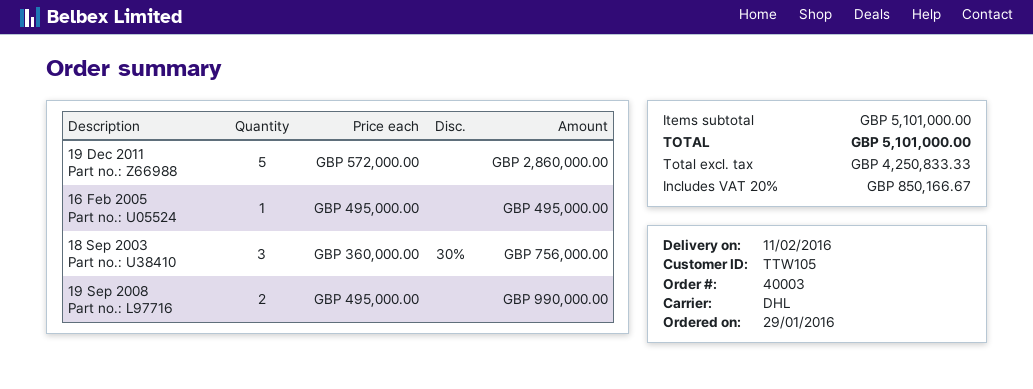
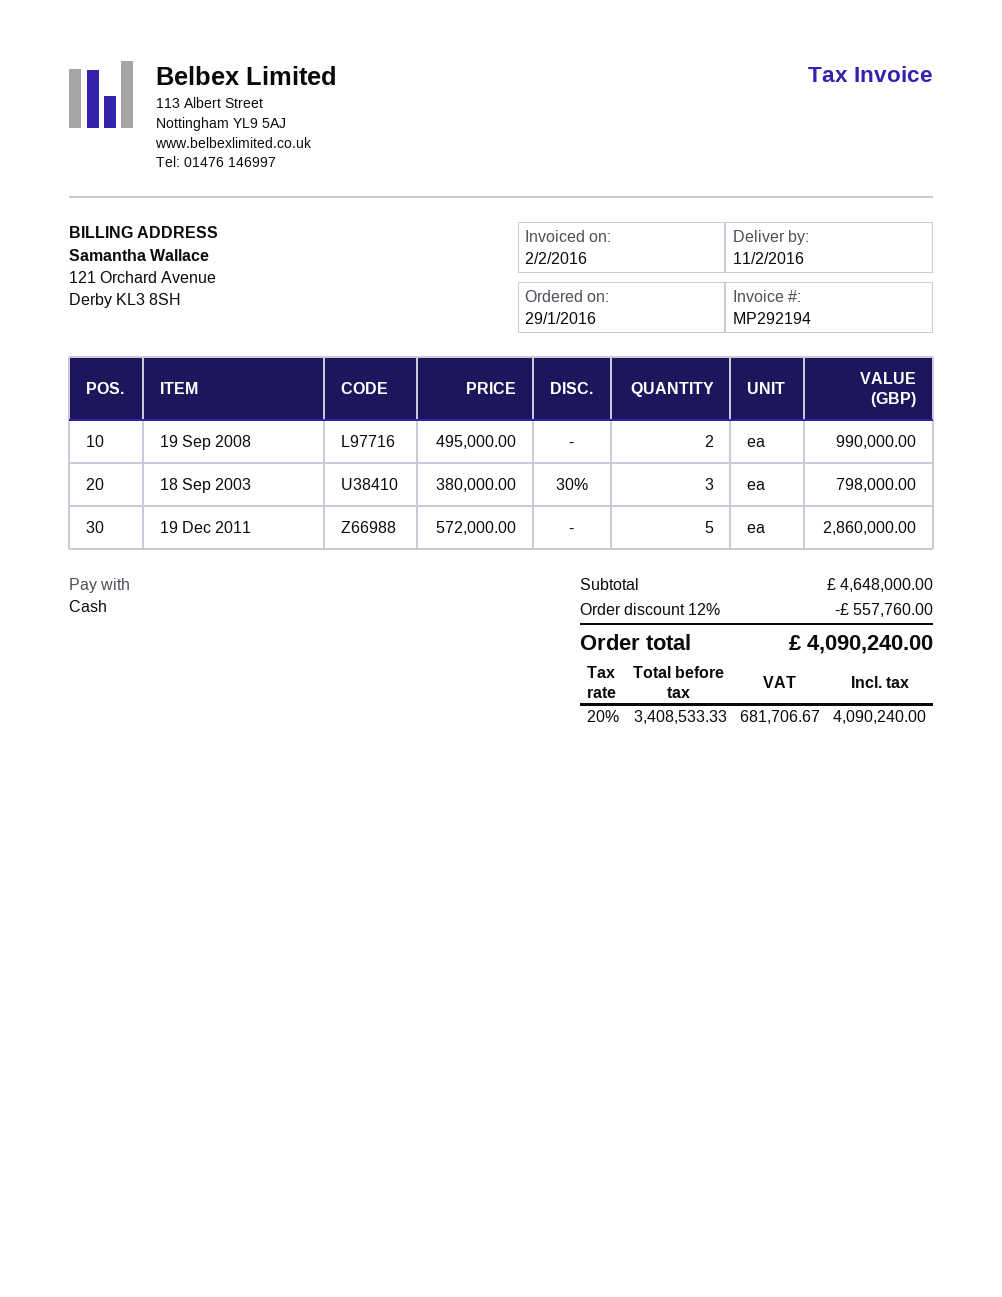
16 Feb 2005: 1 x 495000.00 = 495000.00 -> none
18 Sep 2003: 3 x 360000.00 - 30% = 756000.00 -> 3 x 380000.00 - 30% = 798000.00
subtotal: 5101000.00 -> 4648000.00
discount: none -> 12% = 557760.00
net: 4250833.33 -> 3408533.33
tax: 20% = 850166.67 -> 20% = 681706.67
total: 5101000.00 -> 4090240.00

